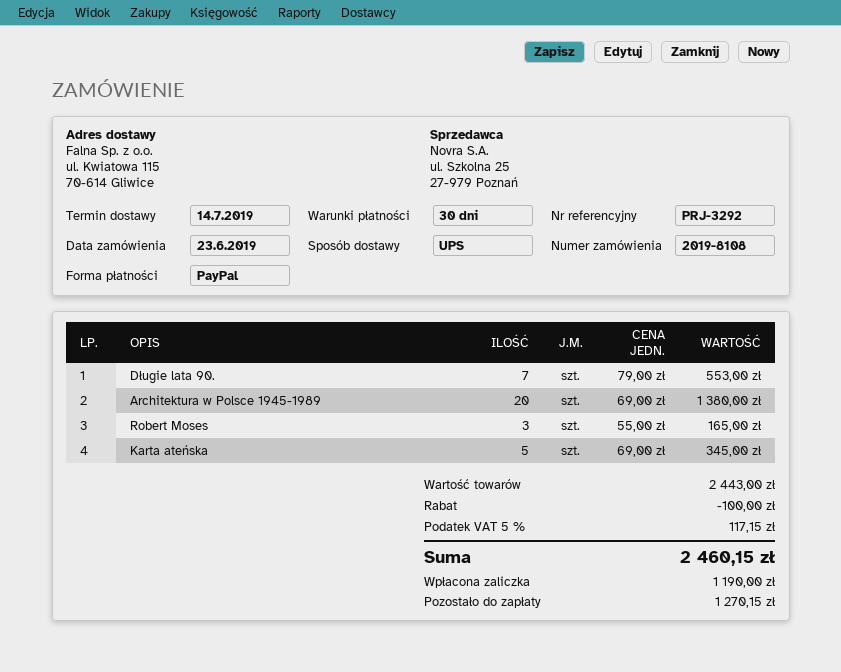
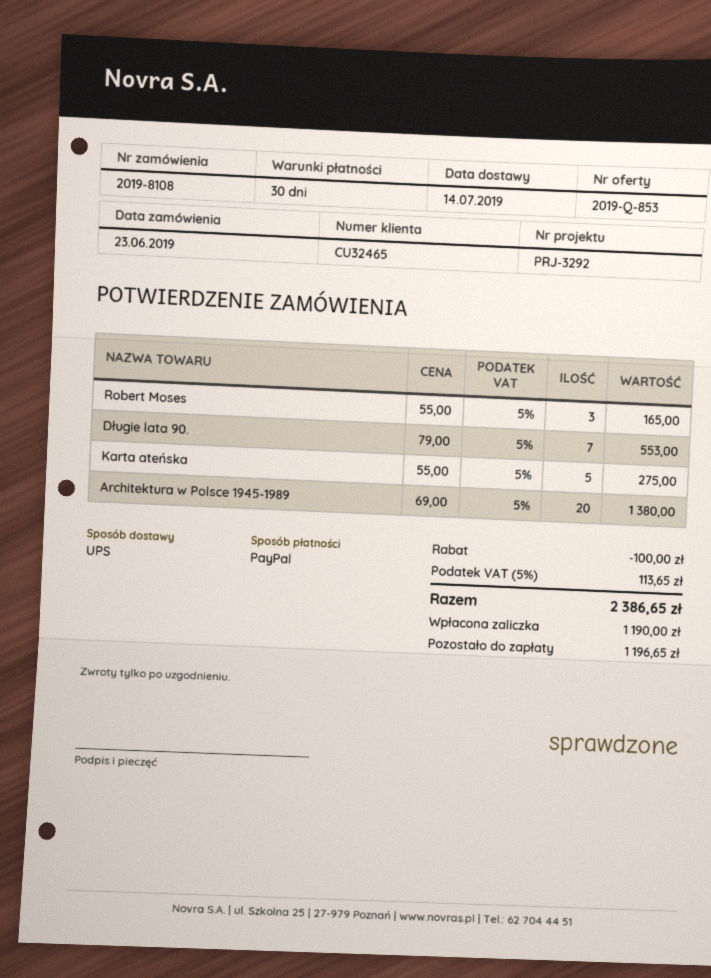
Karta ateńska: 5 x 69.00 = 345.00 -> 5 x 55.00 = 275.00
tax: 5% = 117.15 -> 5% = 113.65
total: 2460.15 -> 2386.65
balance: 1270.15 -> 1196.65

